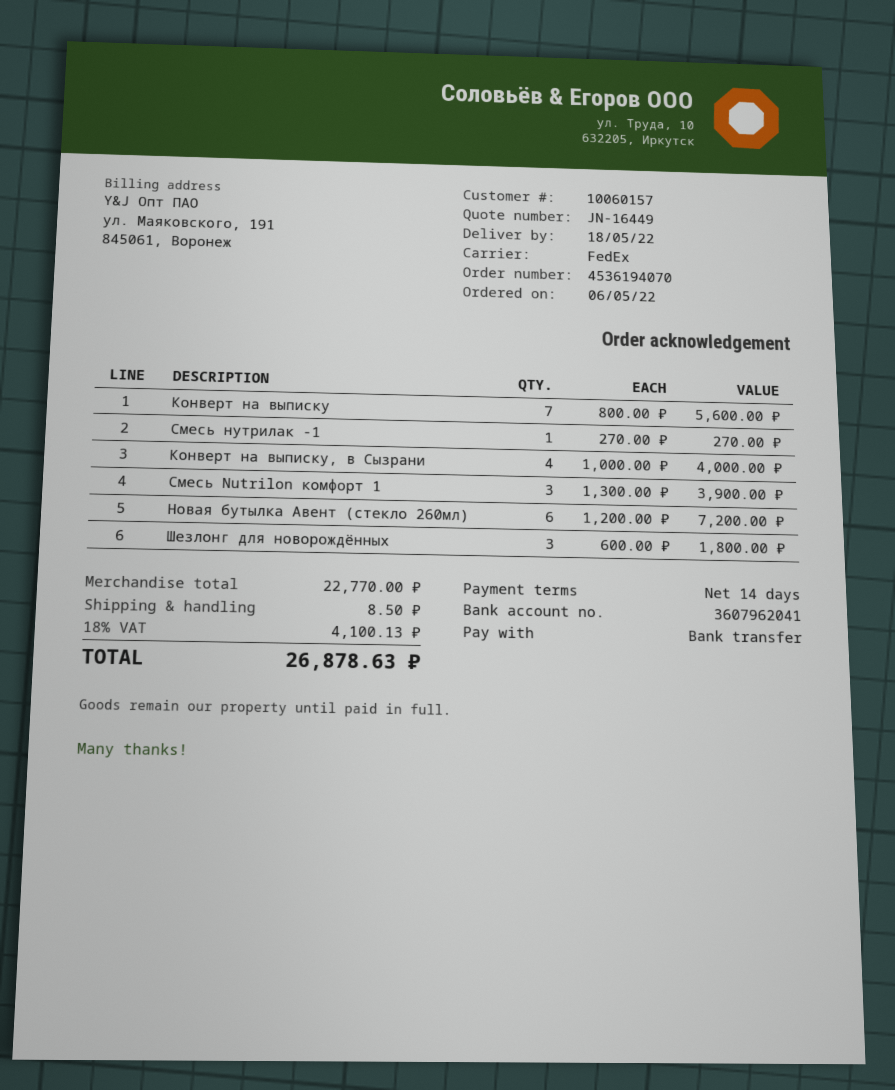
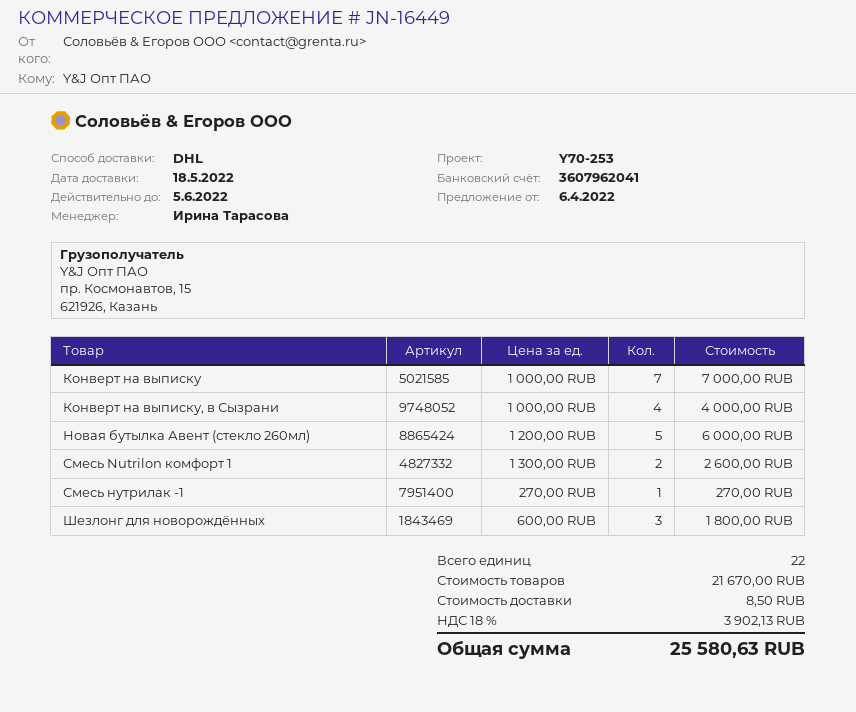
shipping method: FedEx -> DHL
Конверт на выписку: 7 x 800.00 = 5600.00 -> 7 x 1000.00 = 7000.00
Смесь Nutrilon комфорт 1: 3 x 1300.00 = 3900.00 -> 2 x 1300.00 = 2600.00
Новая бутылка Авент (стекло 260мл): 6 x 1200.00 = 7200.00 -> 5 x 1200.00 = 6000.00
subtotal: 22770.00 -> 21670.00
tax: 18% = 4100.13 -> 18% = 3902.13
total: 26878.63 -> 25580.63

